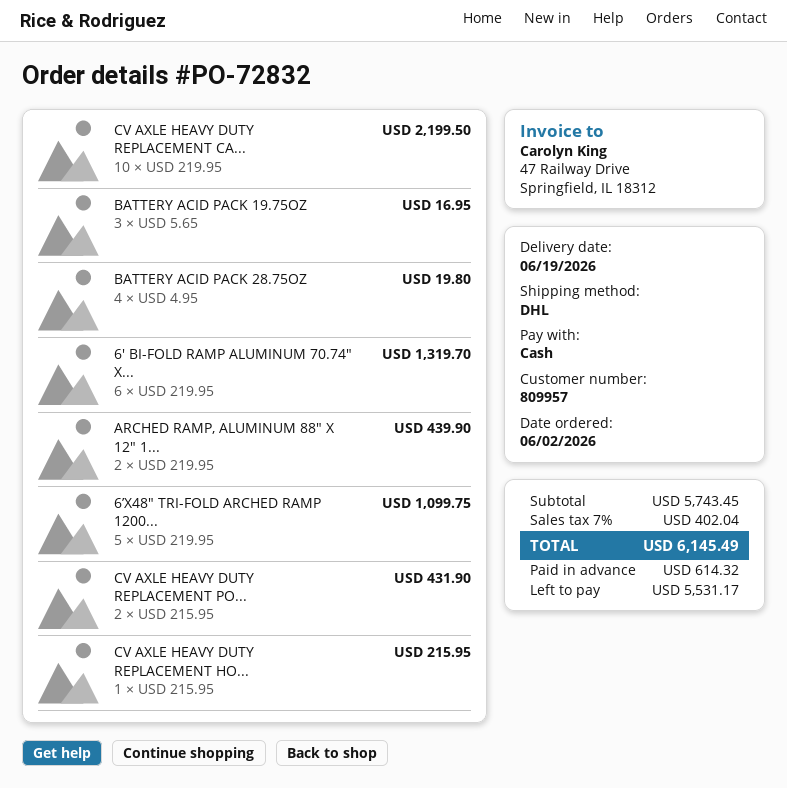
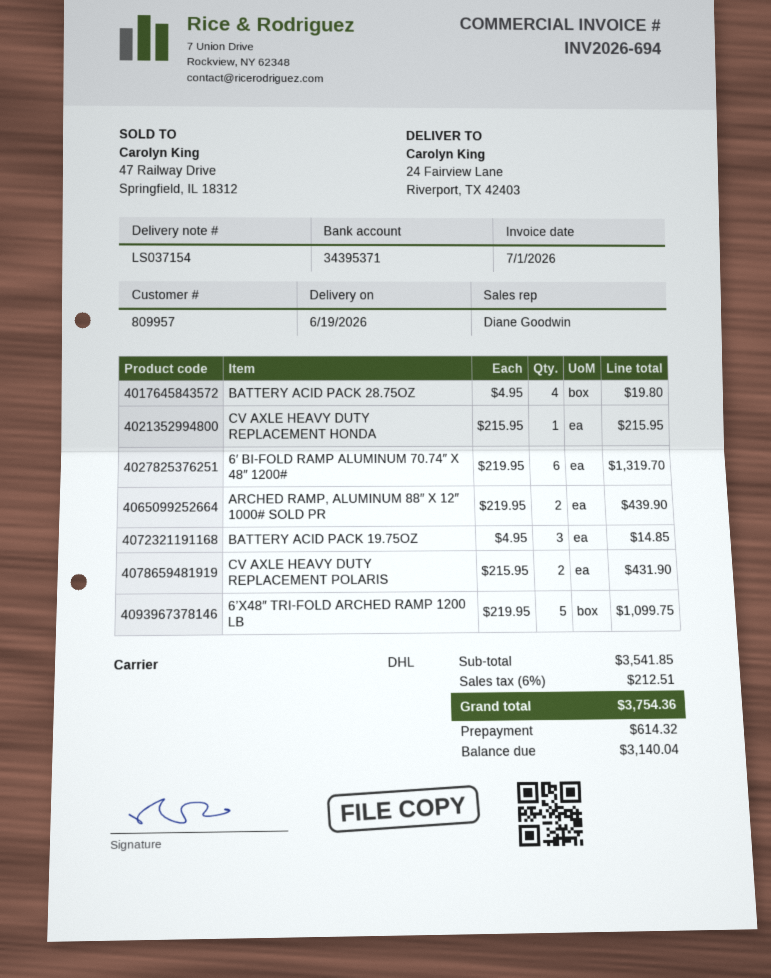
CV AXLE HEAVY DUTY REPLACEMENT CA...: 10 x 219.95 = 2199.50 -> none
BATTERY ACID PACK 19.75OZ: 3 x 5.65 = 16.95 -> 3 x 4.95 = 14.85
subtotal: 5743.45 -> 3541.85
tax: 7% = 402.04 -> 6% = 212.51
total: 6145.49 -> 3754.36
balance: 5531.17 -> 3140.04

